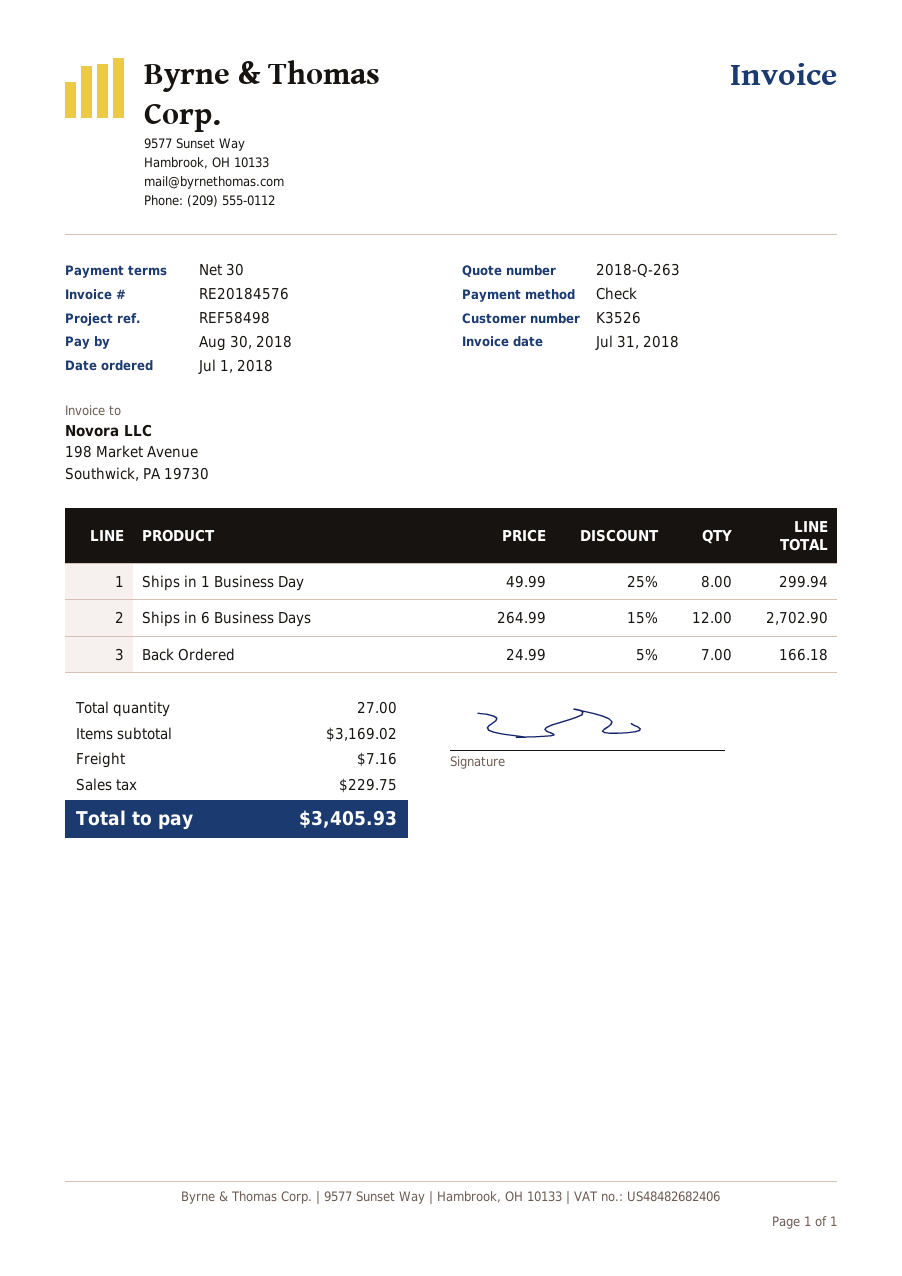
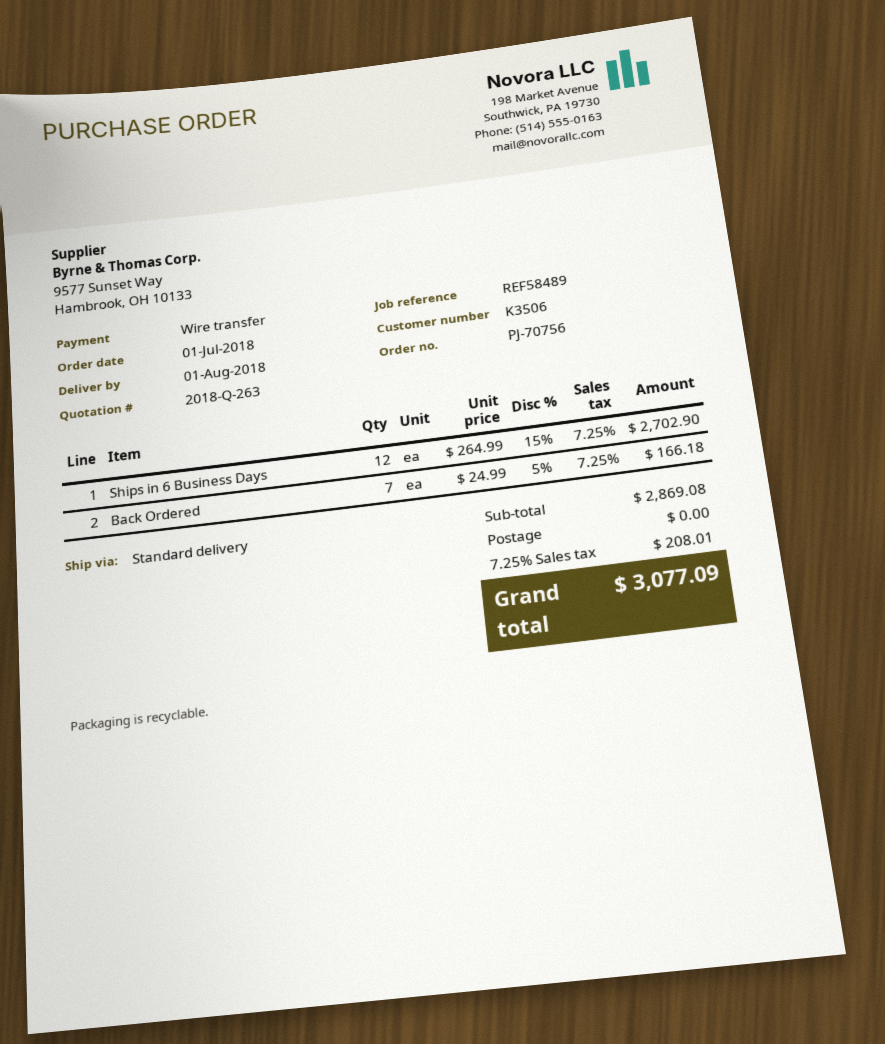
customer number: K3526 -> K3506
reference: REF58498 -> REF58489
payment method: cheque -> bank transfer
Ships in 1 Business Day: 8 x 49.99 - 25% = 299.94 -> none
subtotal: 3169.02 -> 2869.08
shipping: 7.16 -> 0.00
tax: 229.75 -> 208.01
total: 3405.93 -> 3077.09

